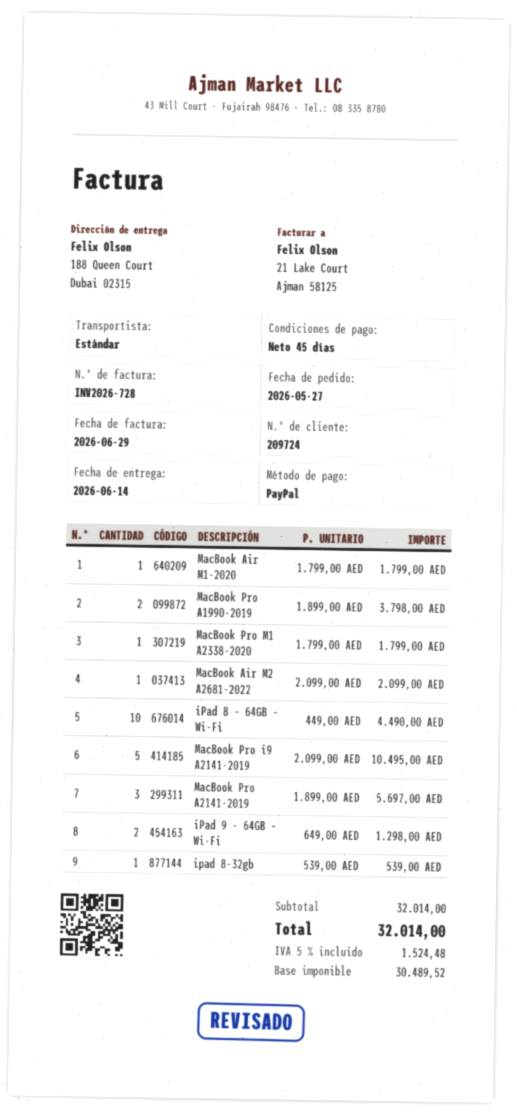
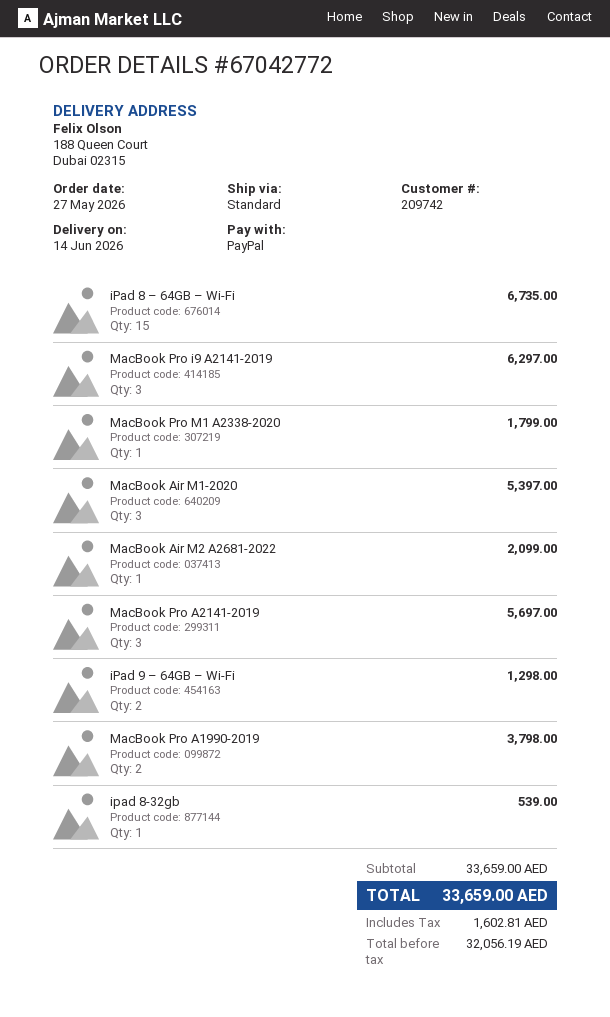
customer number: 209724 -> 209742
MacBook Air M1-2020: 1 for 1799.00 -> 3 for 5397.00
iPad 8 – 64GB – Wi-Fi: 10 for 4490.00 -> 15 for 6735.00
MacBook Pro i9 A2141-2019: 5 for 10495.00 -> 3 for 6297.00
subtotal: 32014.00 -> 33659.00
net: 30489.52 -> 32056.19
tax: 1524.48 -> 1602.81
total: 32014.00 -> 33659.00

